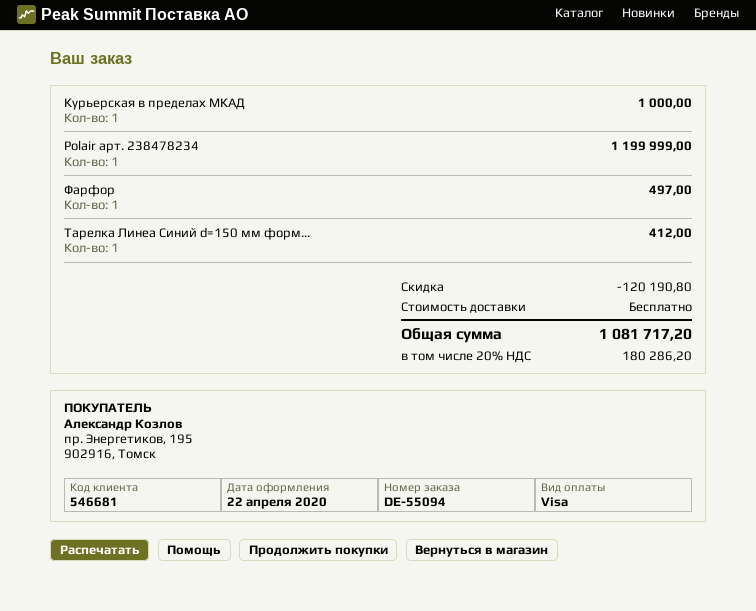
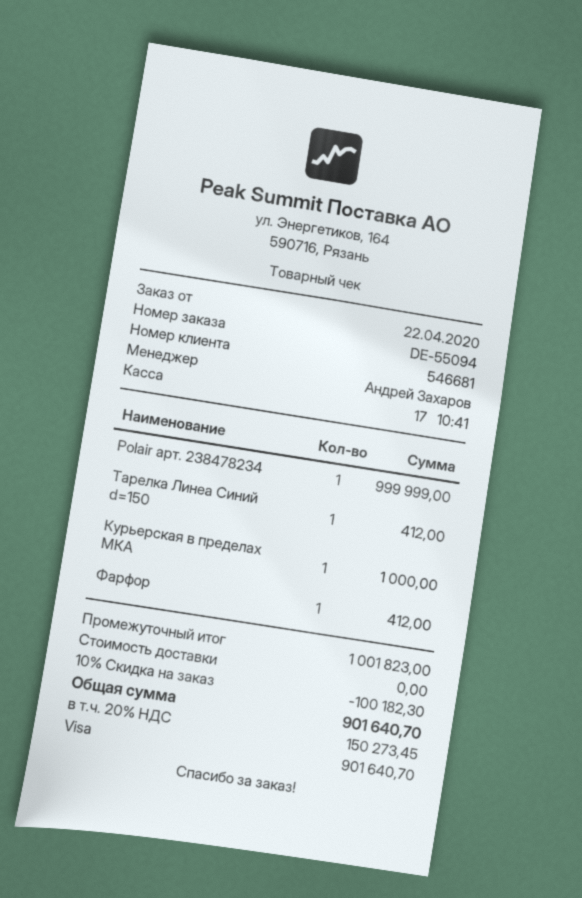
Polair арт. 238478234: 1 for 1199999.00 -> 1 for 999999.00
Фарфор: 1 for 497.00 -> 1 for 412.00
discount: 120190.80 -> 100182.30
tax: 20% = 180286.20 -> 20% = 150273.45
total: 1081717.20 -> 901640.70

